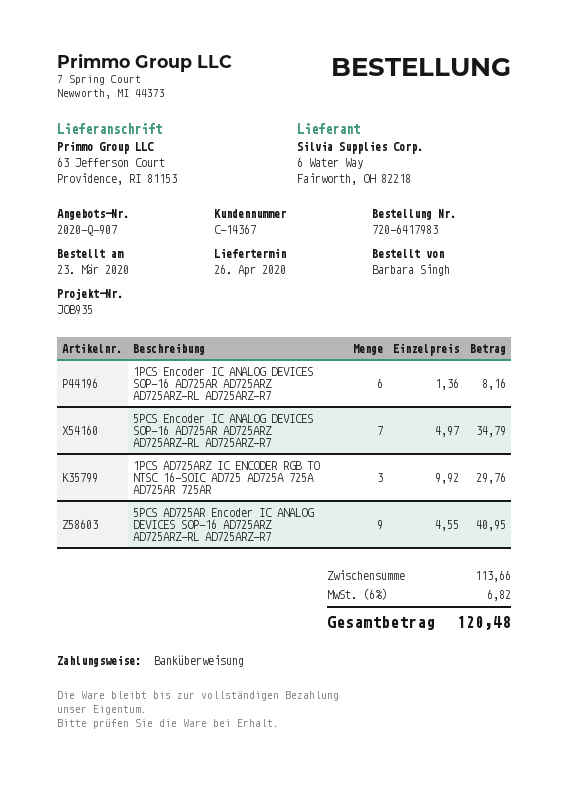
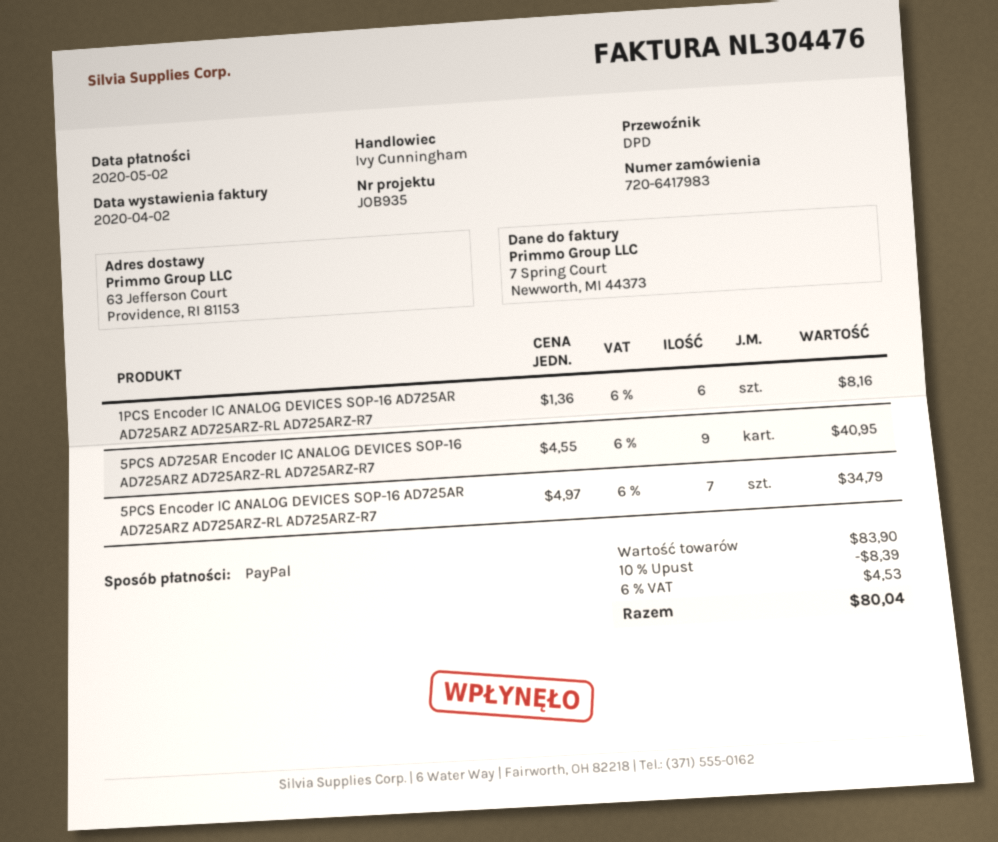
payment method: bank transfer -> PayPal
1PCS AD725ARZ IC ENCODER RGB TO NTSC 16-SOIC AD725 AD725A 725A AD725AR 725AR: 3 x 9.92 = 29.76 -> none
subtotal: 113.66 -> 83.90
discount: none -> 10% = 8.39
tax: 6% = 6.82 -> 6% = 4.53
total: 120.48 -> 80.04

